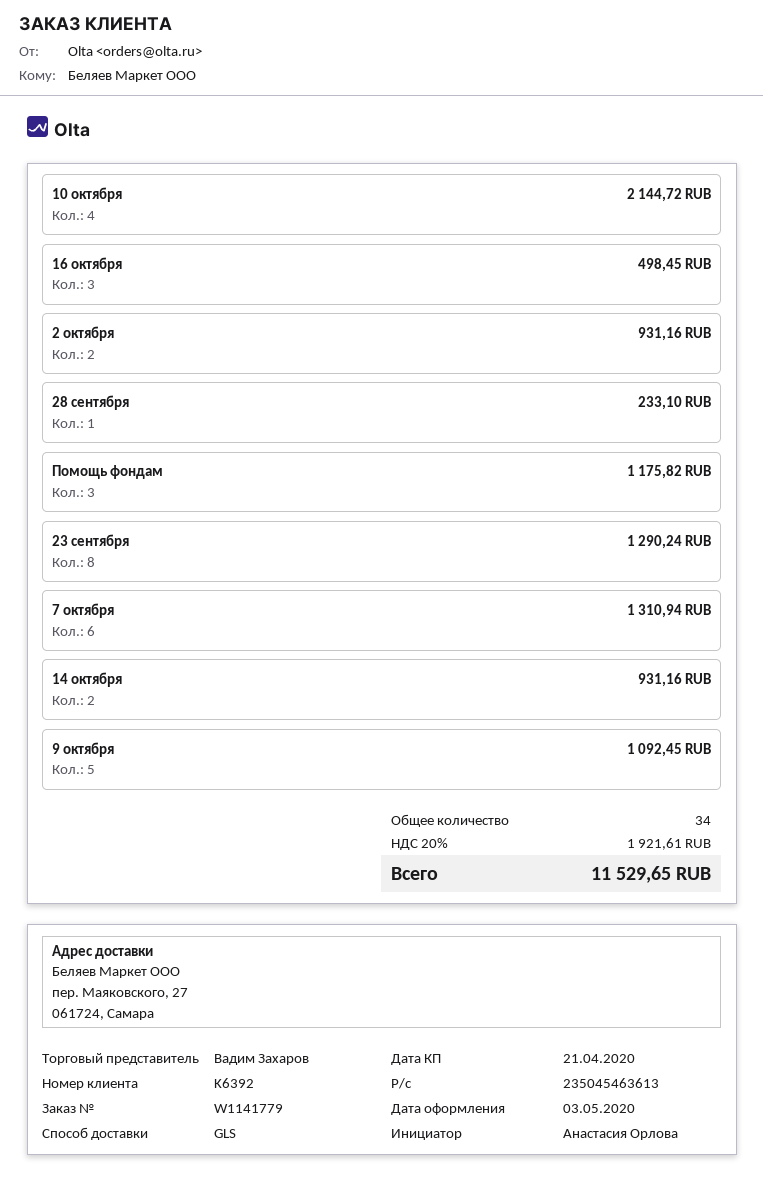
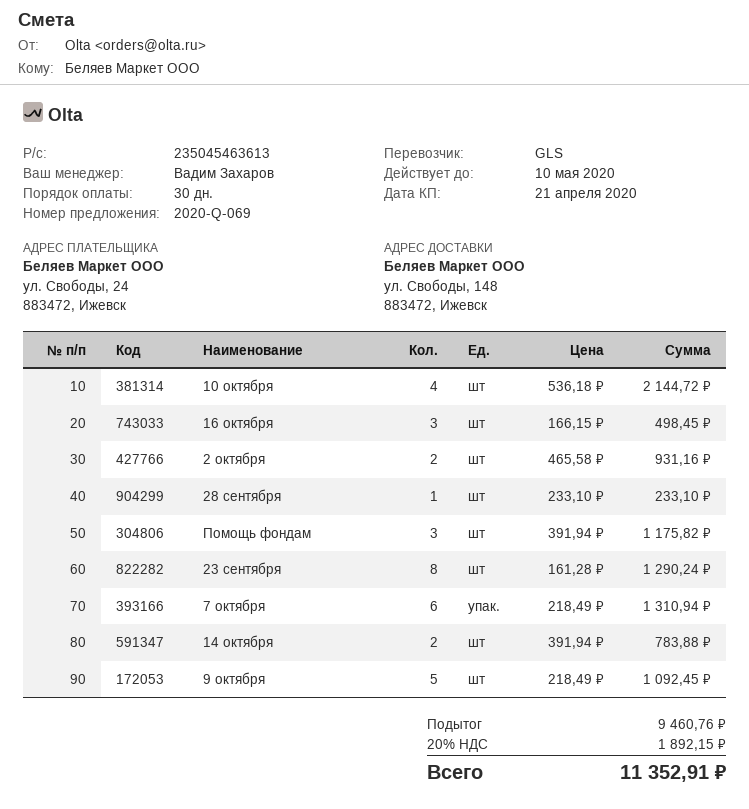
ship to: пер. Маяковского, 27, 061724, Самара -> ул. Свободы, 148, 883472, Ижевск
14 октября: 2 for 931.16 -> 2 for 783.88
tax: 20% = 1921.61 -> 20% = 1892.15
total: 11529.65 -> 11352.91

